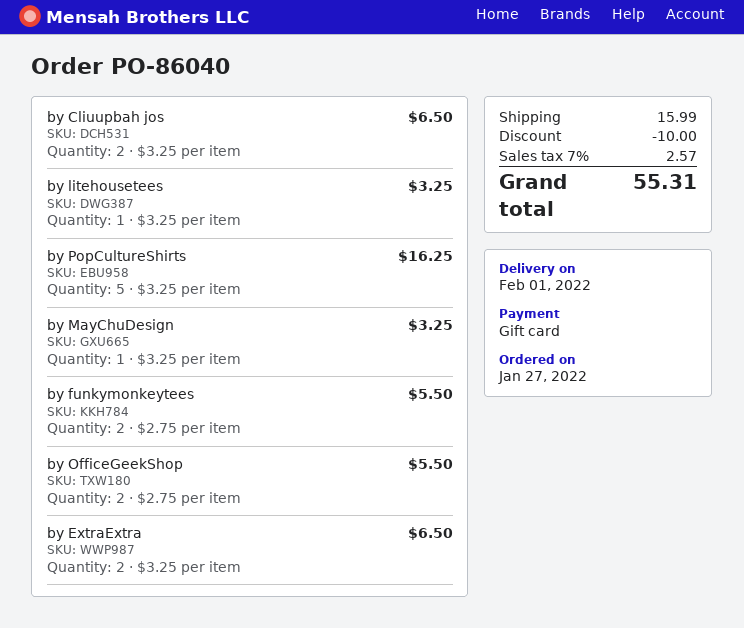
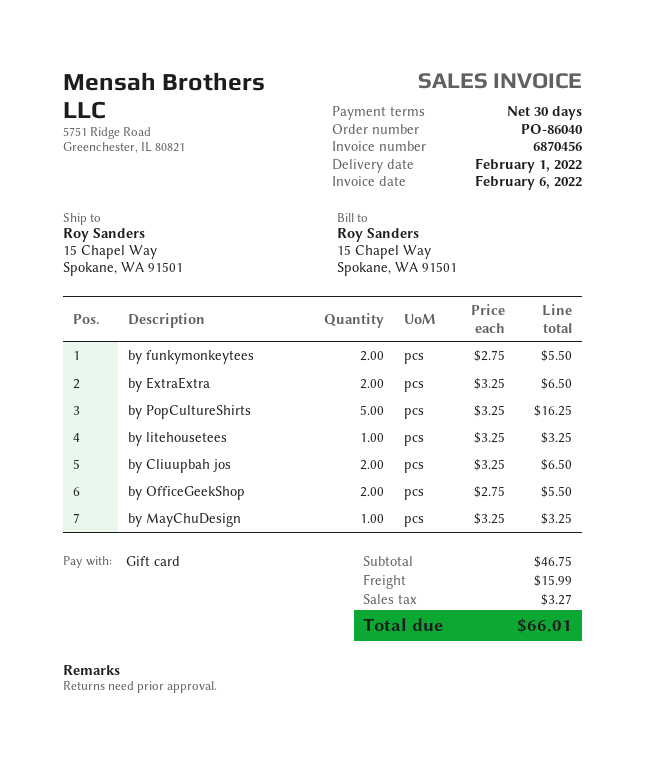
discount: 10.00 -> none
tax: 2.57 -> 3.27
total: 55.31 -> 66.01

